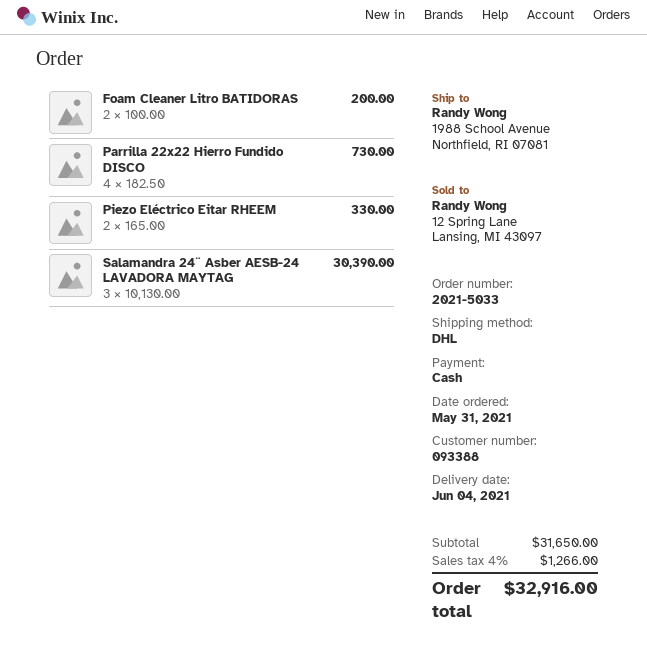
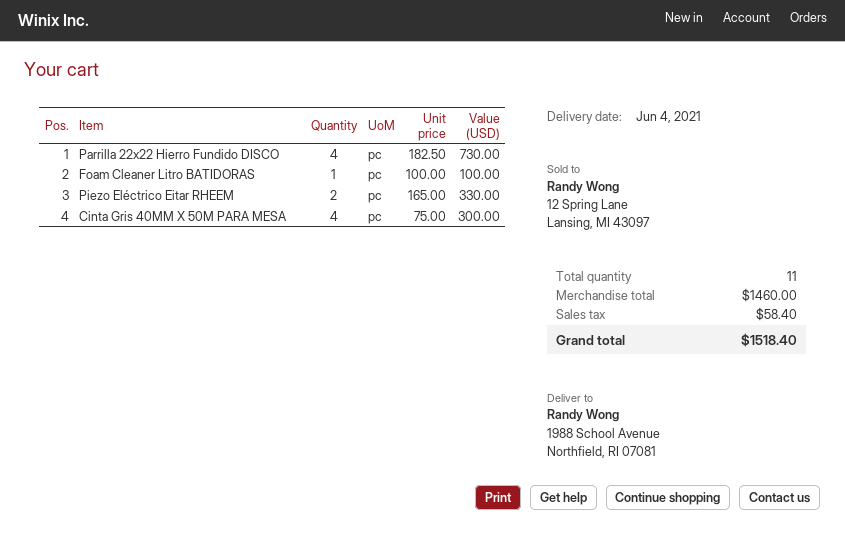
Foam Cleaner Litro BATIDORAS: 2 x 100.00 = 200.00 -> 1 x 100.00 = 100.00
Salamandra 24¨ Asber AESB-24 LAVADORA MAYTAG: 3 x 10130.00 = 30390.00 -> none
Cinta Gris 40MM X 50M PARA MESA: none -> 4 x 75.00 = 300.00
subtotal: 31650.00 -> 1460.00
tax: 1266.00 -> 58.40
total: 32916.00 -> 1518.40

